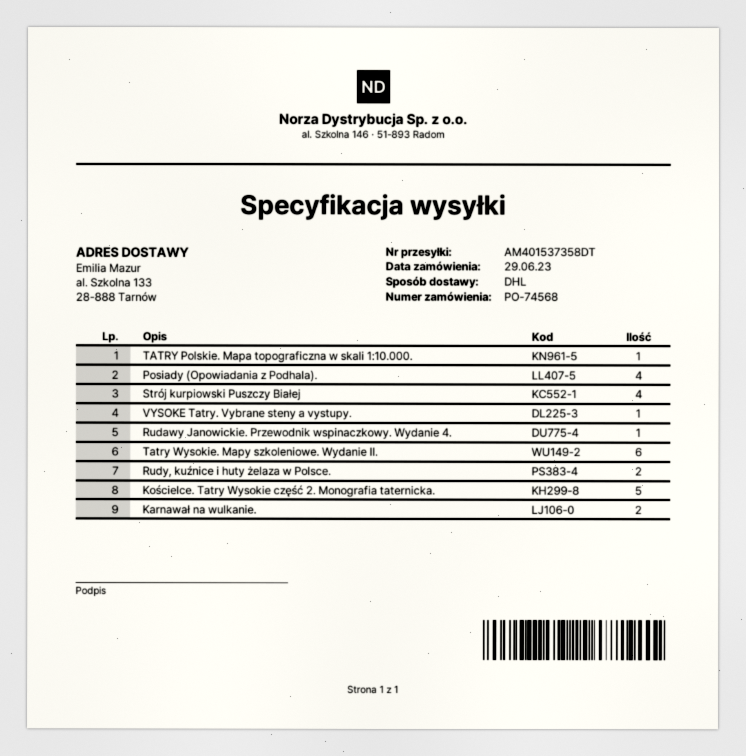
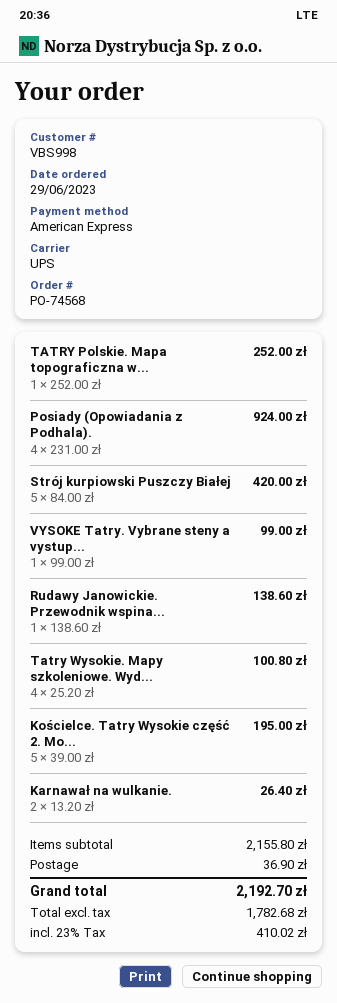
shipping method: DHL -> UPS
Strój kurpiowski Puszczy Białej: 4 -> 5
Tatry Wysokie. Mapy szkoleniowe. Wydanie II.: 6 -> 4
Rudy, kuźnice i huty żelaza w Polsce.: 2 -> none

